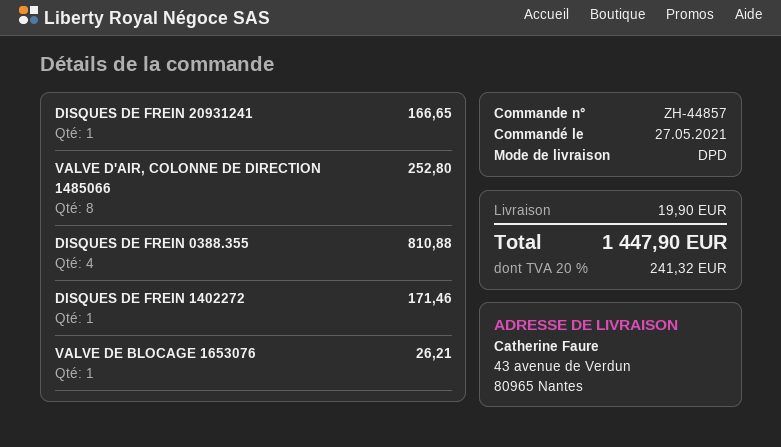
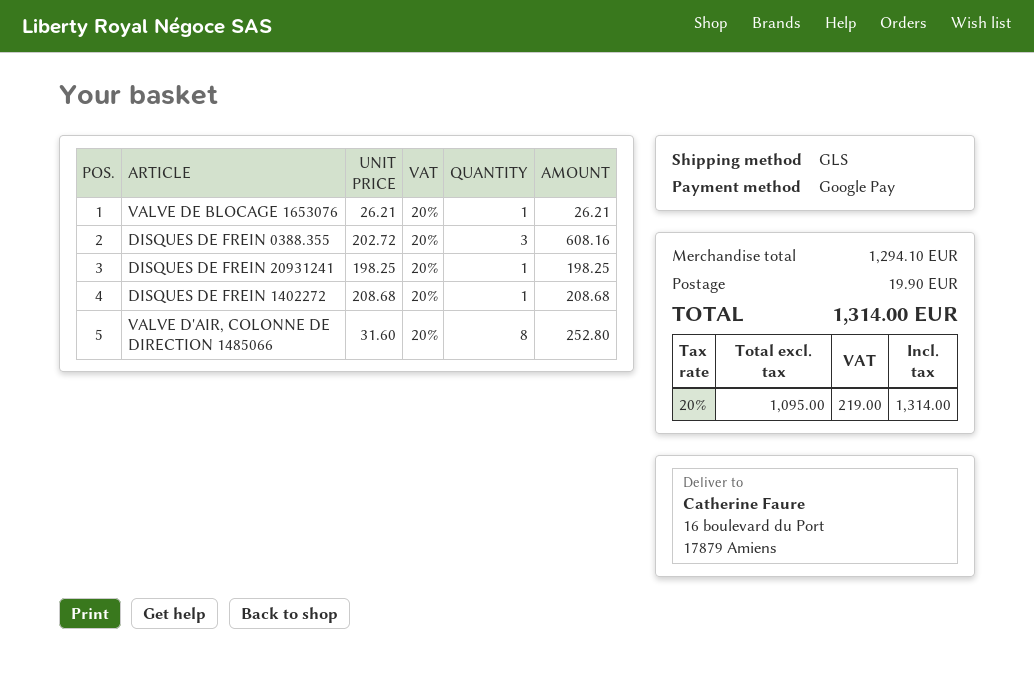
shipping method: DPD -> GLS
ship to: 43 avenue de Verdun, 80965 Nantes -> 16 boulevard du Port, 17879 Amiens
DISQUES DE FREIN 20931241: 1 for 166.65 -> 1 for 198.25
DISQUES DE FREIN 0388.355: 4 for 810.88 -> 3 for 608.16
DISQUES DE FREIN 1402272: 1 for 171.46 -> 1 for 208.68
tax: 20% = 241.32 -> 20% = 219.00
total: 1447.90 -> 1314.00

